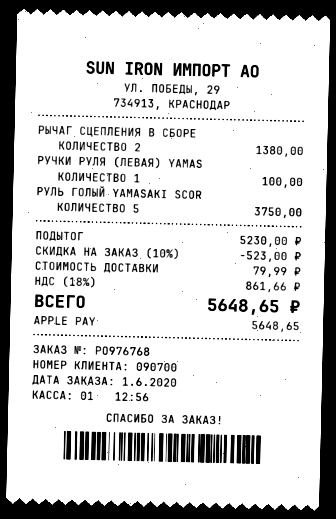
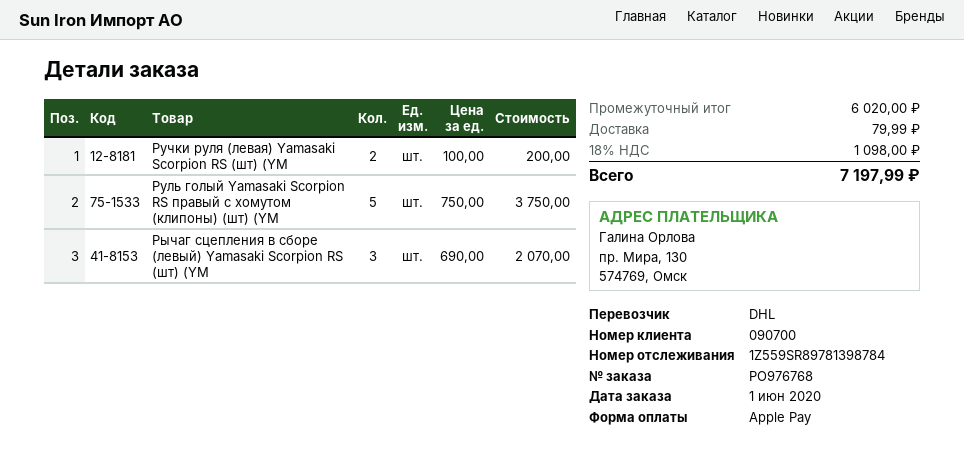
РЫЧАГ СЦЕПЛЕНИЯ В СБОРЕ: 2 for 1380.00 -> 3 for 2070.00
РУЧКИ РУЛЯ (ЛЕВАЯ) YAMAS: 1 for 100.00 -> 2 for 200.00
subtotal: 5230.00 -> 6020.00
discount: 10% = 523.00 -> none
tax: 18% = 861.66 -> 18% = 1098.00
total: 5648.65 -> 7197.99

